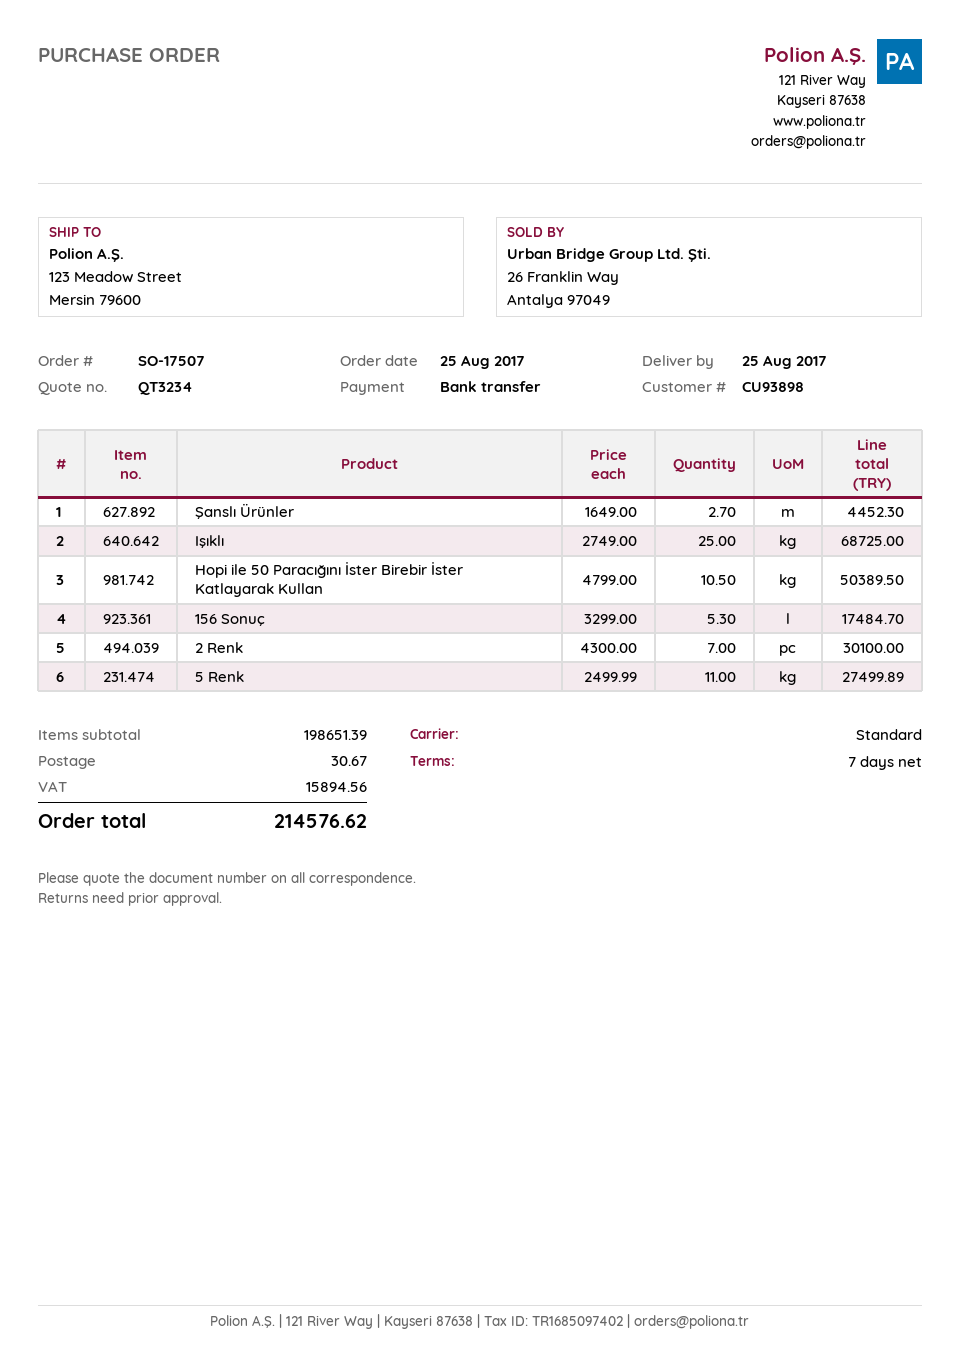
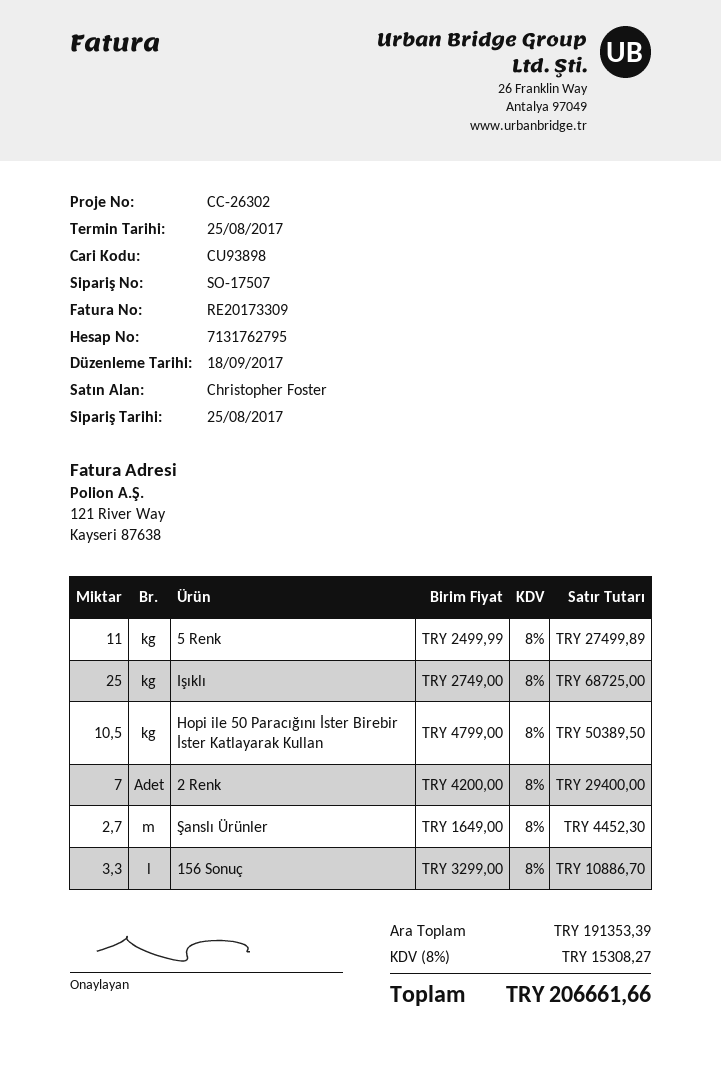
156 Sonuç: 5.3 x 3299.00 = 17484.70 -> 3.3 x 3299.00 = 10886.70
2 Renk: 7 x 4300.00 = 30100.00 -> 7 x 4200.00 = 29400.00
subtotal: 198651.39 -> 191353.39
shipping: 30.67 -> none
tax: 15894.56 -> 15308.27
total: 214576.62 -> 206661.66

